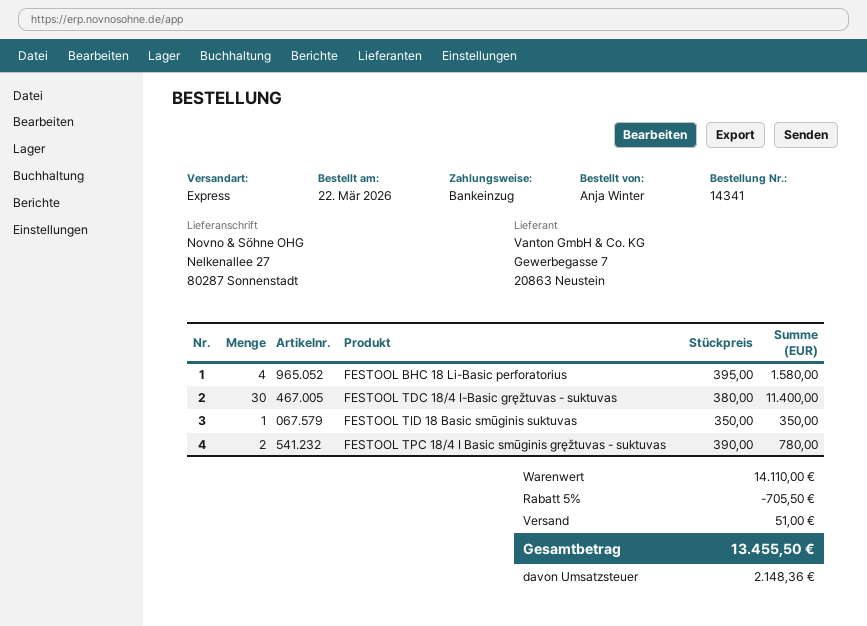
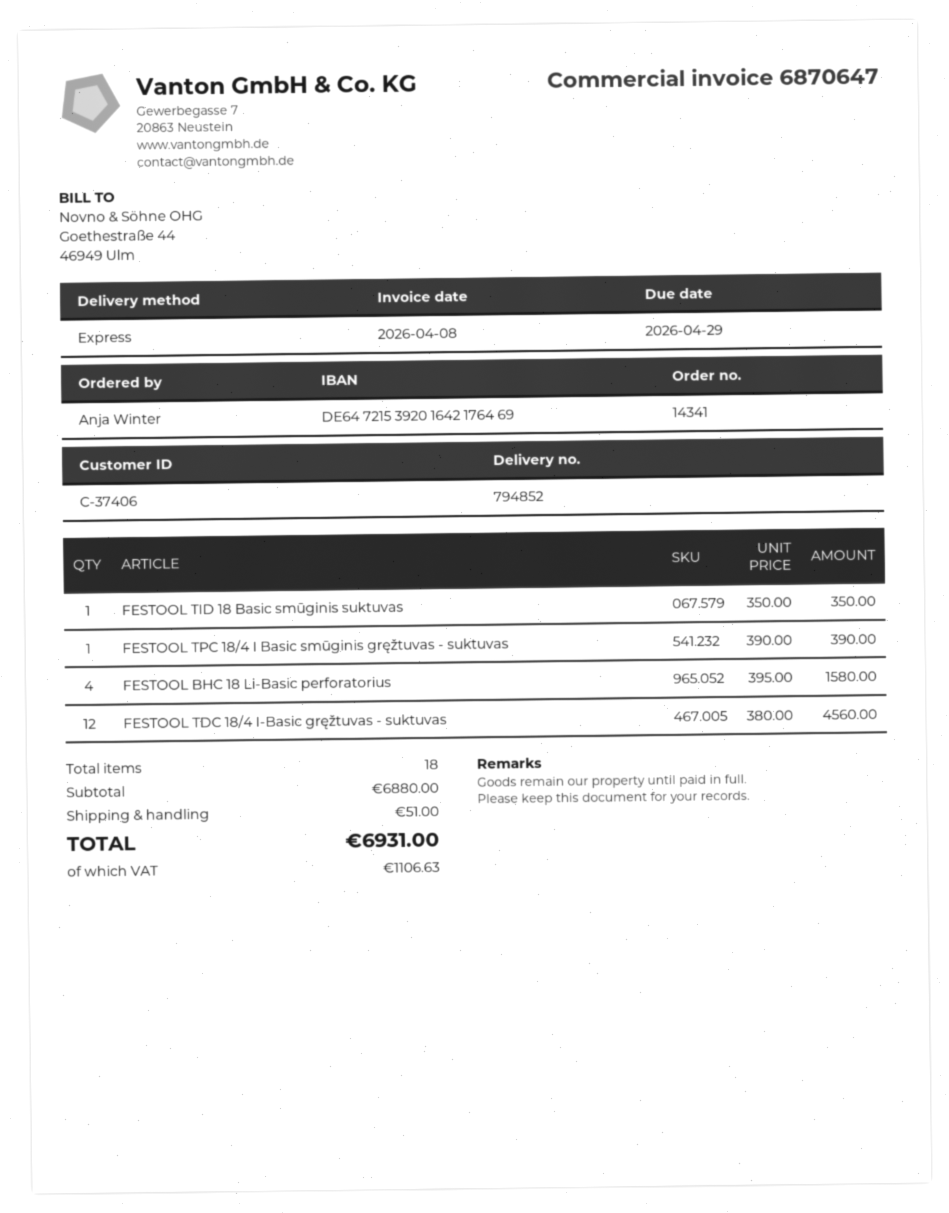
FESTOOL TDC 18/4 I-Basic gręžtuvas - suktuvas: 30 x 380.00 = 11400.00 -> 12 x 380.00 = 4560.00
FESTOOL TPC 18/4 I Basic smūginis gręžtuvas - suktuvas: 2 x 390.00 = 780.00 -> 1 x 390.00 = 390.00
subtotal: 14110.00 -> 6880.00
discount: 5% = 705.50 -> none
tax: 2148.36 -> 1106.63
total: 13455.50 -> 6931.00

